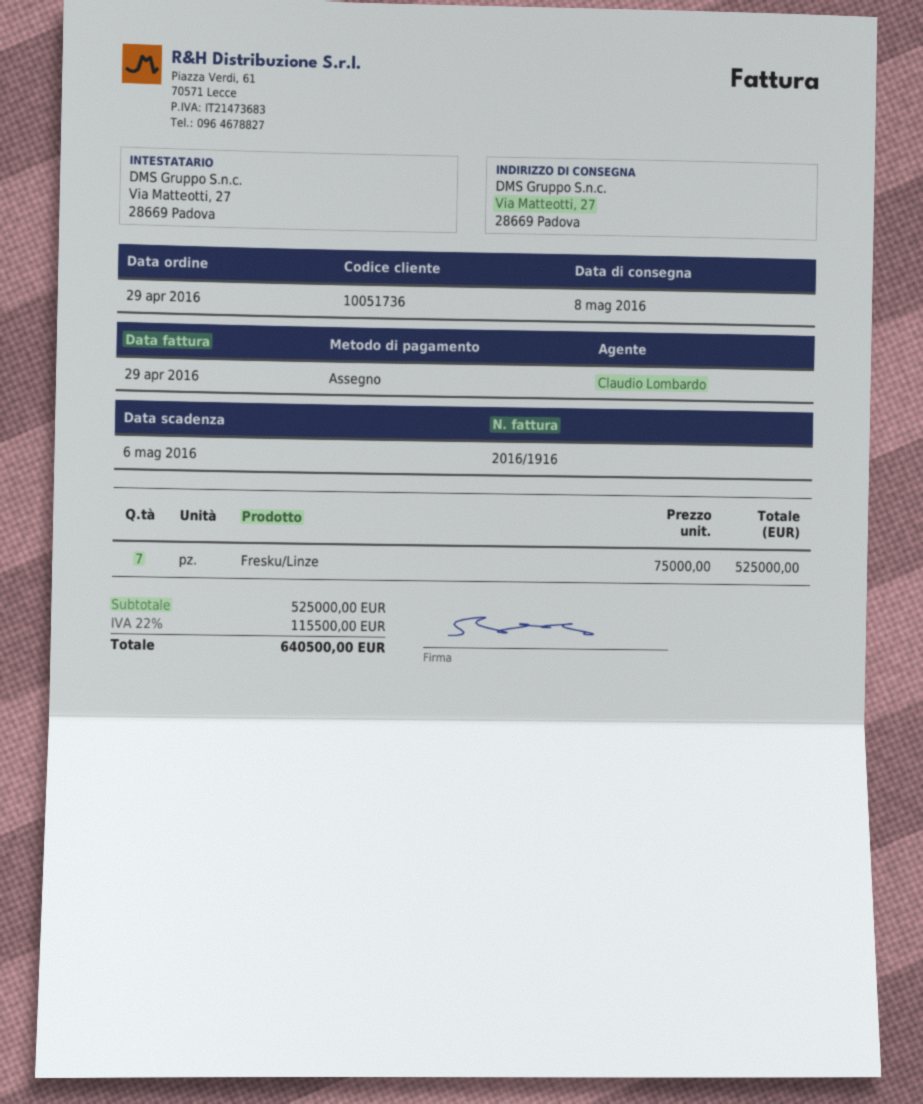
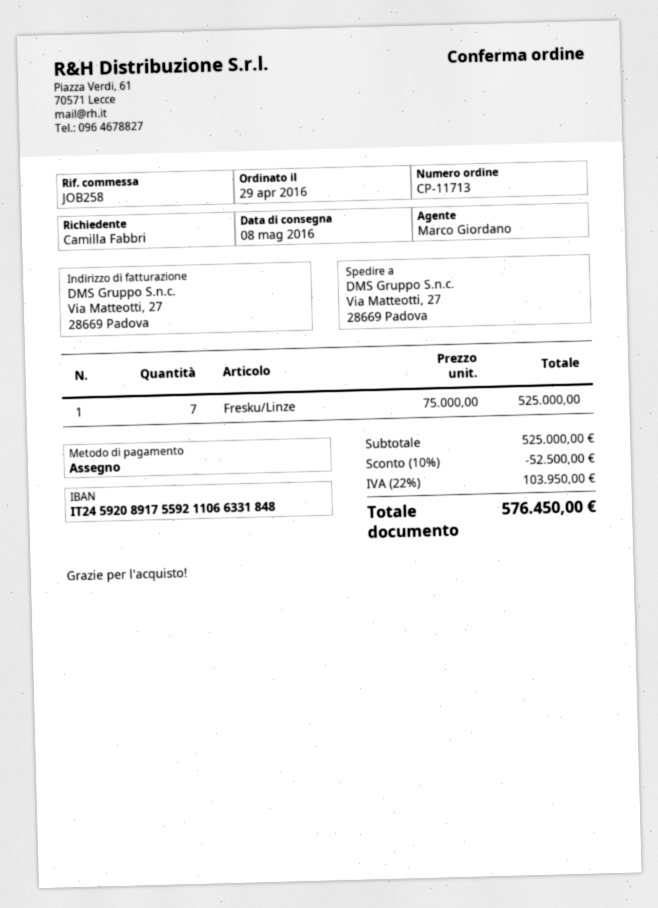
sales rep: Claudio Lombardo -> Marco Giordano
discount: none -> 10% = 52500.00
tax: 22% = 115500.00 -> 22% = 103950.00
total: 640500.00 -> 576450.00

